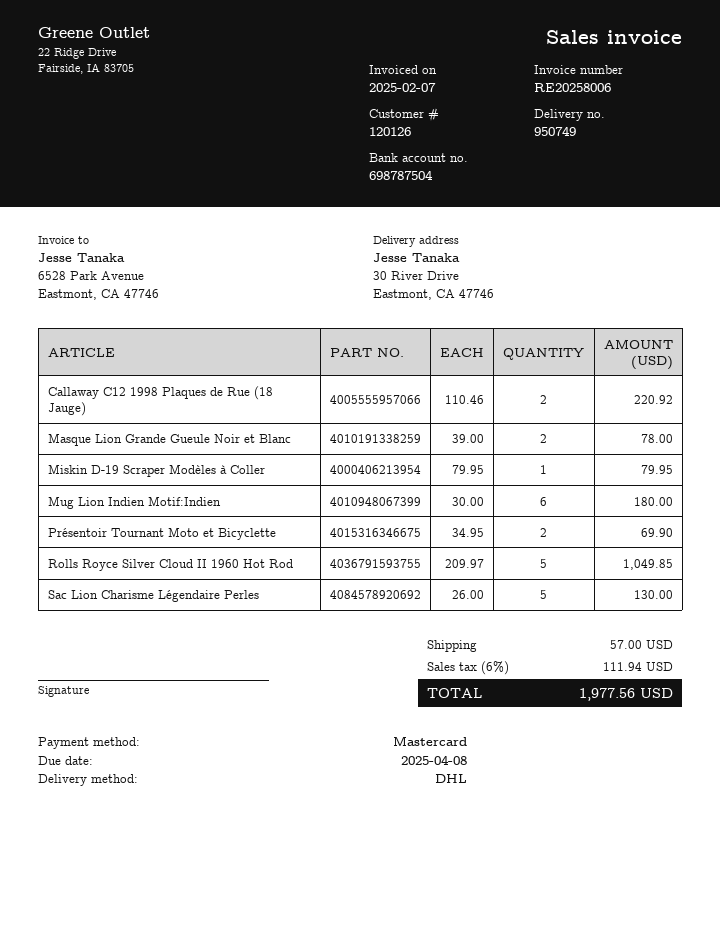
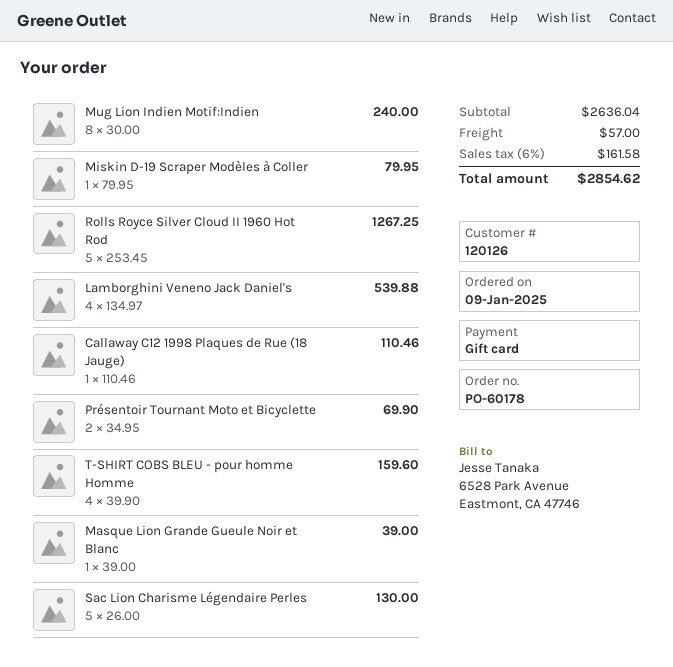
payment method: Mastercard -> gift card
Callaway C12 1998 Plaques de Rue (18 Jauge): 2 x 110.46 = 220.92 -> 1 x 110.46 = 110.46
Masque Lion Grande Gueule Noir et Blanc: 2 x 39.00 = 78.00 -> 1 x 39.00 = 39.00
Mug Lion Indien Motif:Indien: 6 x 30.00 = 180.00 -> 8 x 30.00 = 240.00
Rolls Royce Silver Cloud II 1960 Hot Rod: 5 x 209.97 = 1049.85 -> 5 x 253.45 = 1267.25
Lamborghini Veneno Jack Daniel's: none -> 4 x 134.97 = 539.88
T-SHIRT COBS BLEU - pour homme Homme: none -> 4 x 39.90 = 159.60
tax: 6% = 111.94 -> 6% = 161.58
total: 1977.56 -> 2854.62

